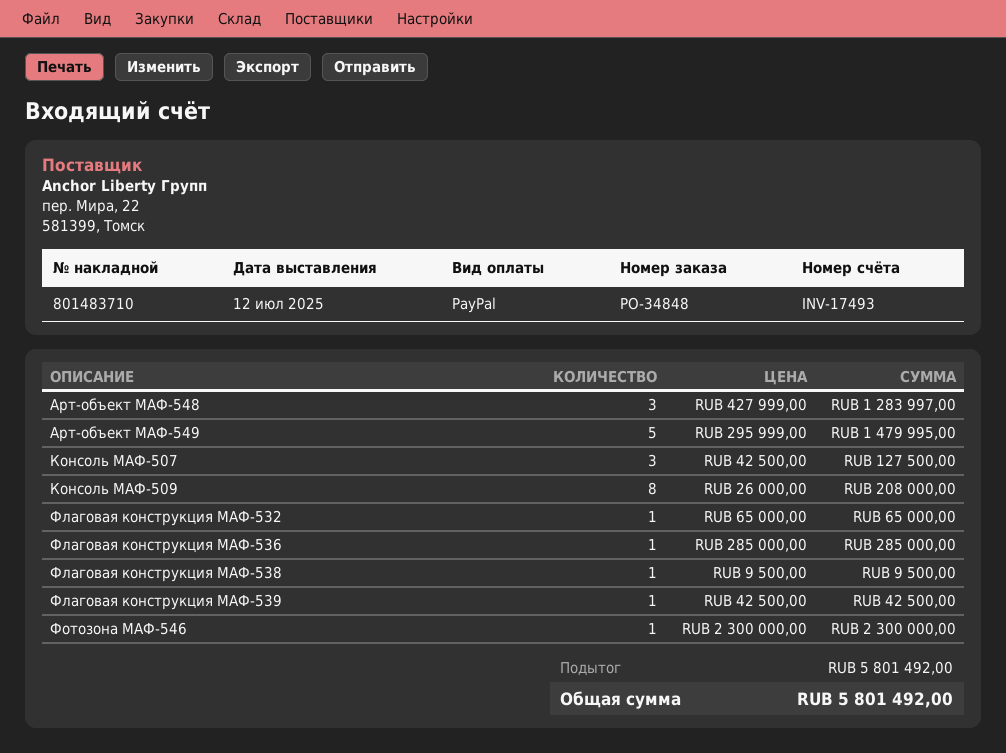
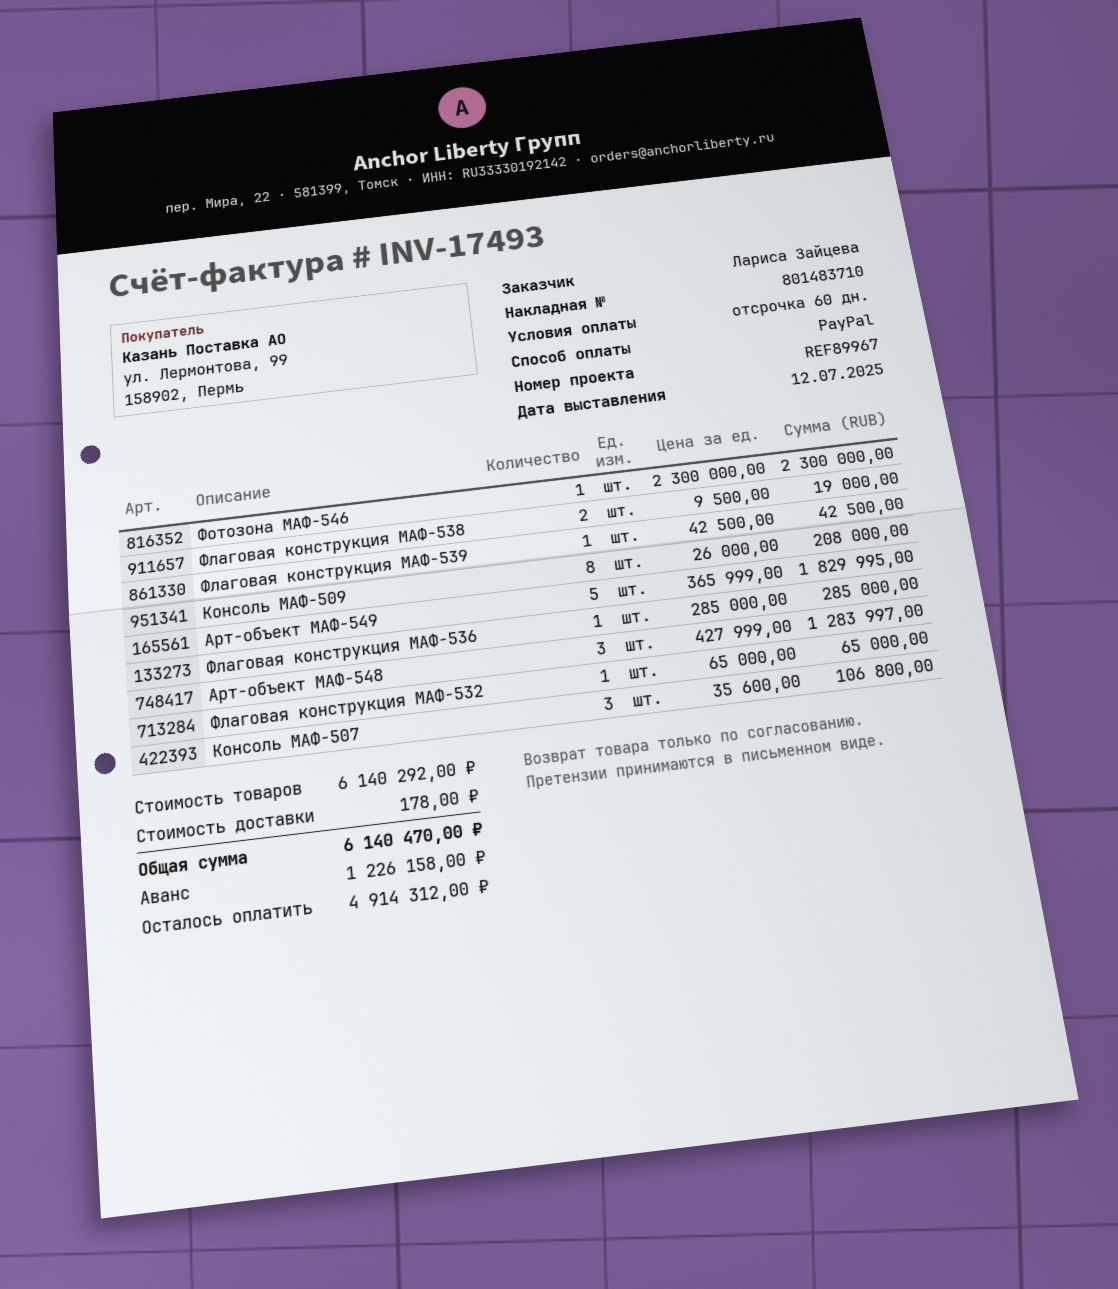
Арт-объект МАФ-549: 5 x 295999.00 = 1479995.00 -> 5 x 365999.00 = 1829995.00
Консоль МАФ-507: 3 x 42500.00 = 127500.00 -> 3 x 35600.00 = 106800.00
Флаговая конструкция МАФ-538: 1 x 9500.00 = 9500.00 -> 2 x 9500.00 = 19000.00
subtotal: 5801492.00 -> 6140292.00
shipping: none -> 178.00
total: 5801492.00 -> 6140470.00

